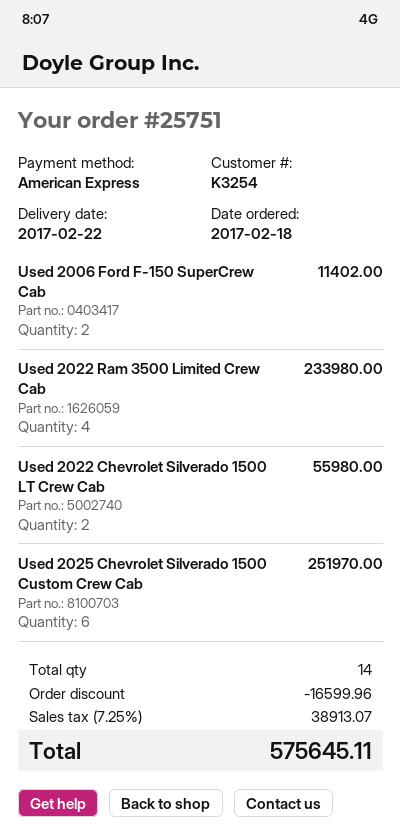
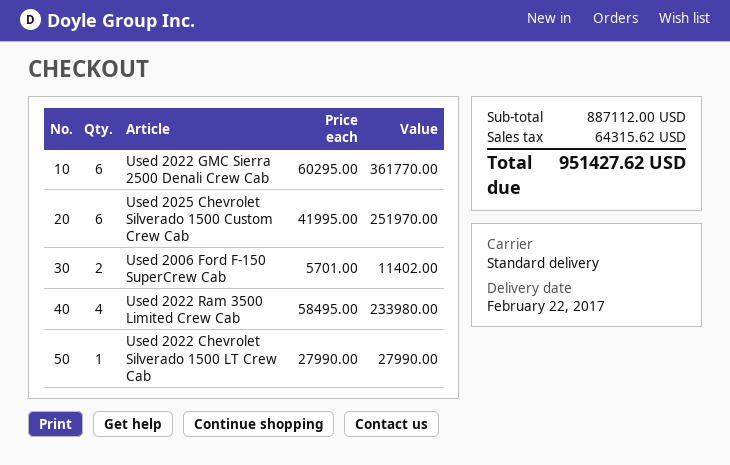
Used 2022 Chevrolet Silverado 1500 LT Crew Cab: 2 for 55980.00 -> 1 for 27990.00
Used 2022 GMC Sierra 2500 Denali Crew Cab: none -> 6 for 361770.00
discount: 16599.96 -> none
tax: 38913.07 -> 64315.62
total: 575645.11 -> 951427.62

